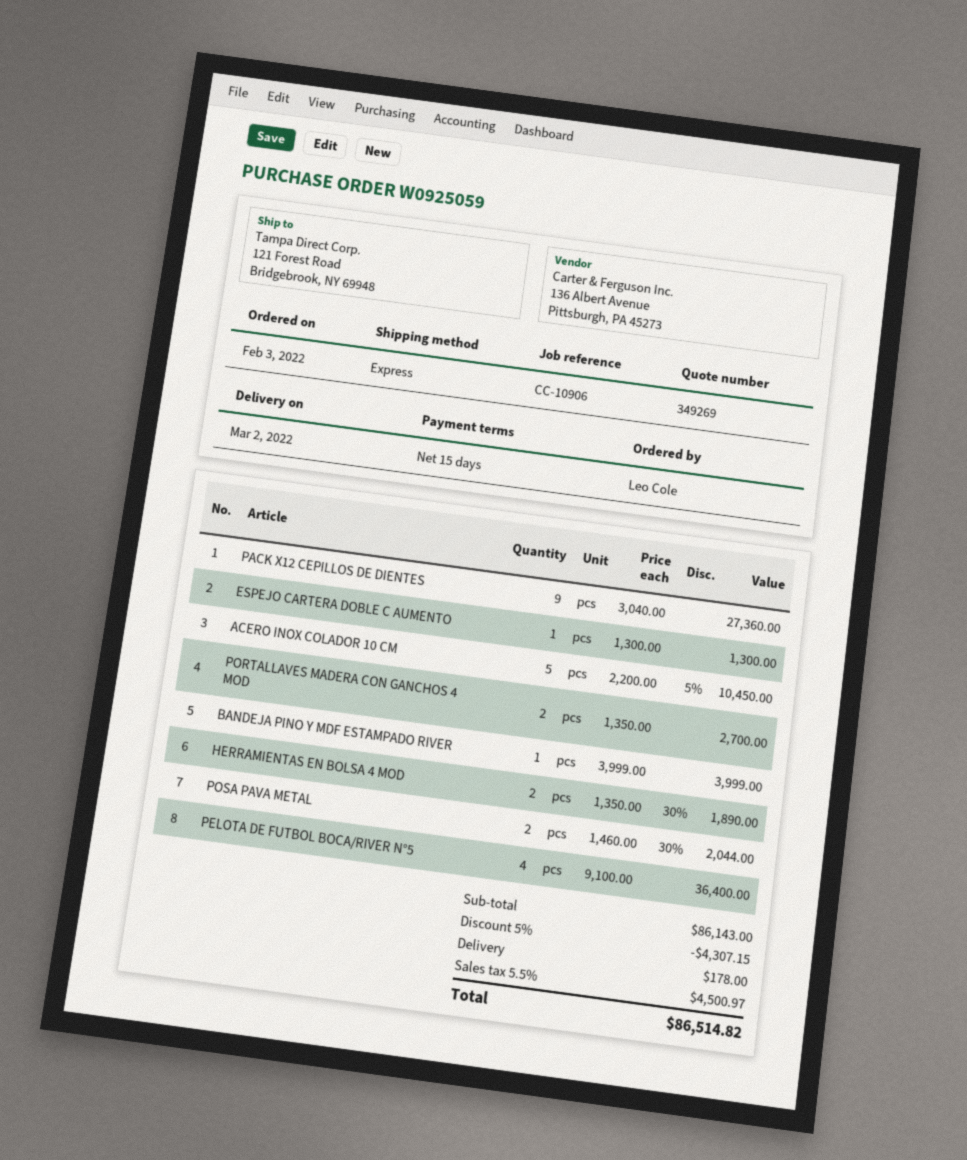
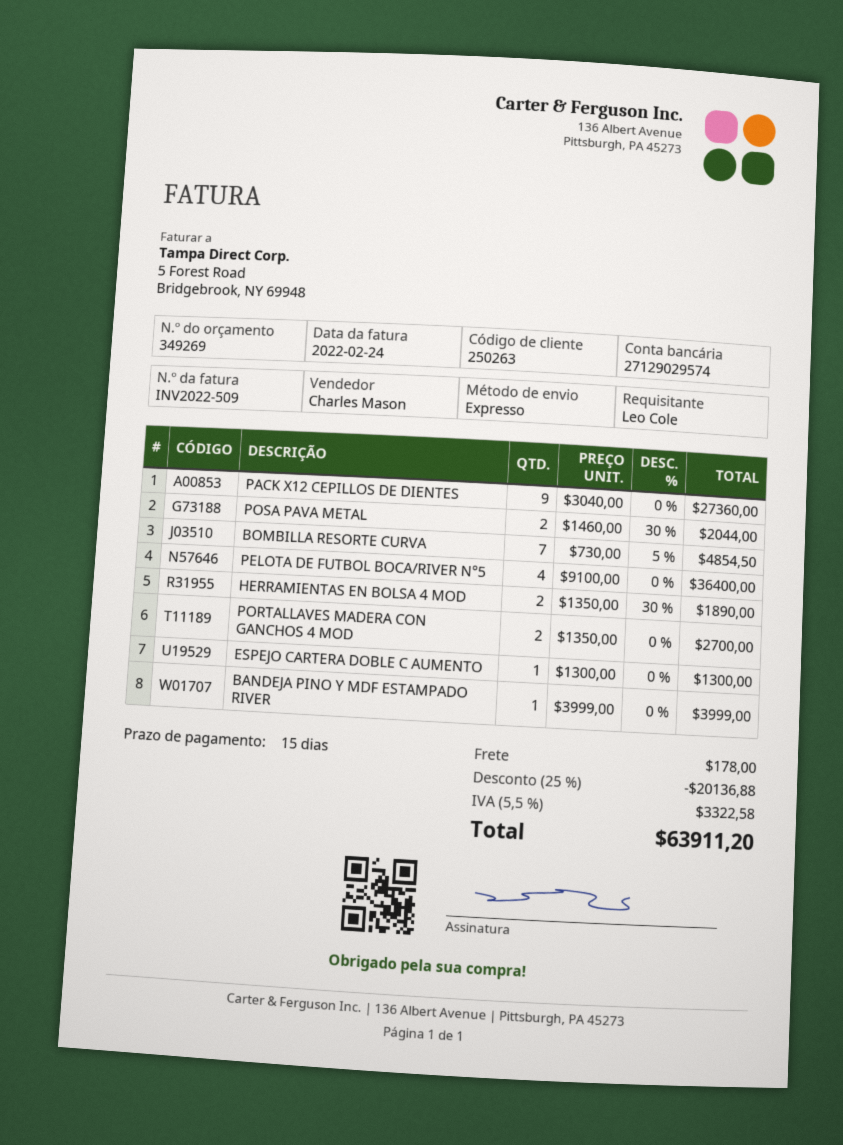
ACERO INOX COLADOR 10 CM: 5 x 2200.00 - 5% = 10450.00 -> none
BOMBILLA RESORTE CURVA: none -> 7 x 730.00 - 5% = 4854.50
discount: 5% = 4307.15 -> 25% = 20136.88
tax: 5.5% = 4500.97 -> 5.5% = 3322.58
total: 86514.82 -> 63911.20

